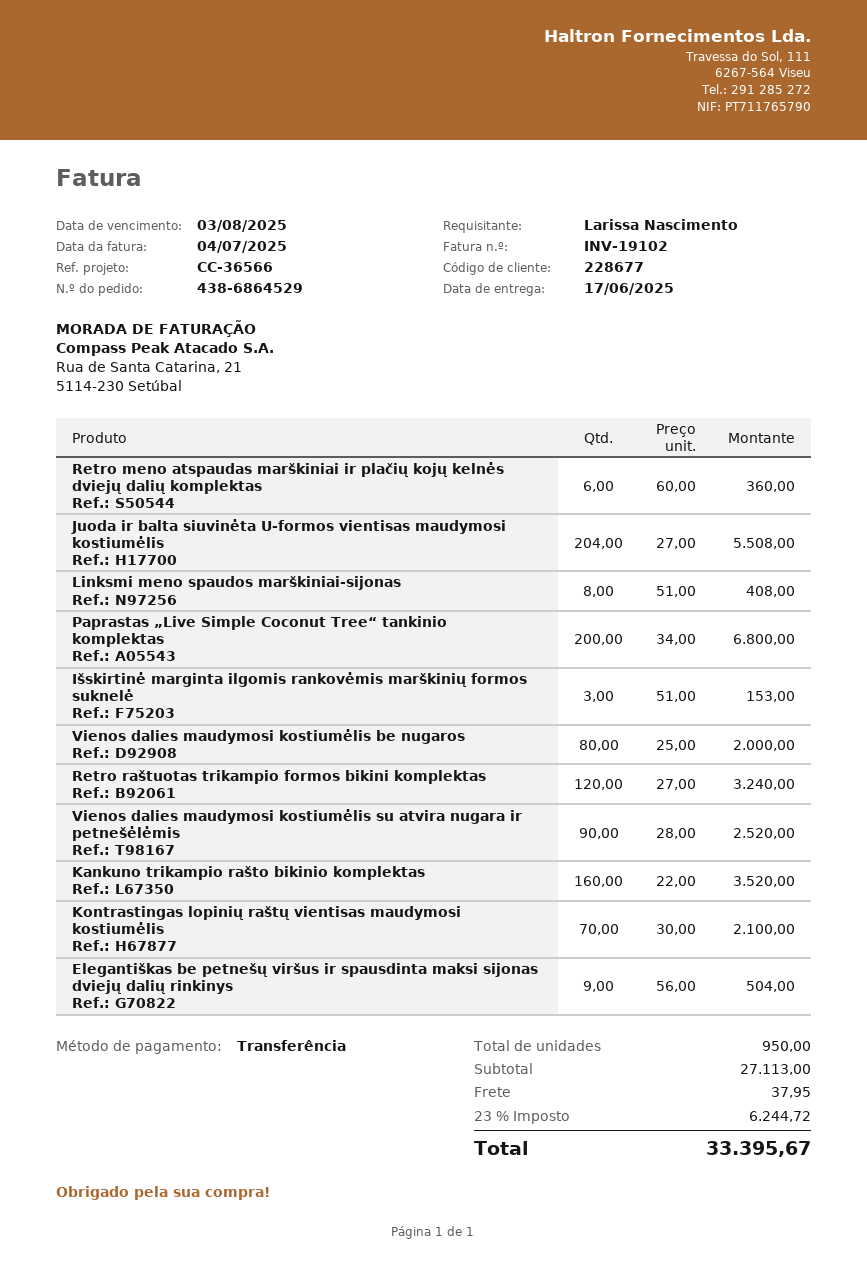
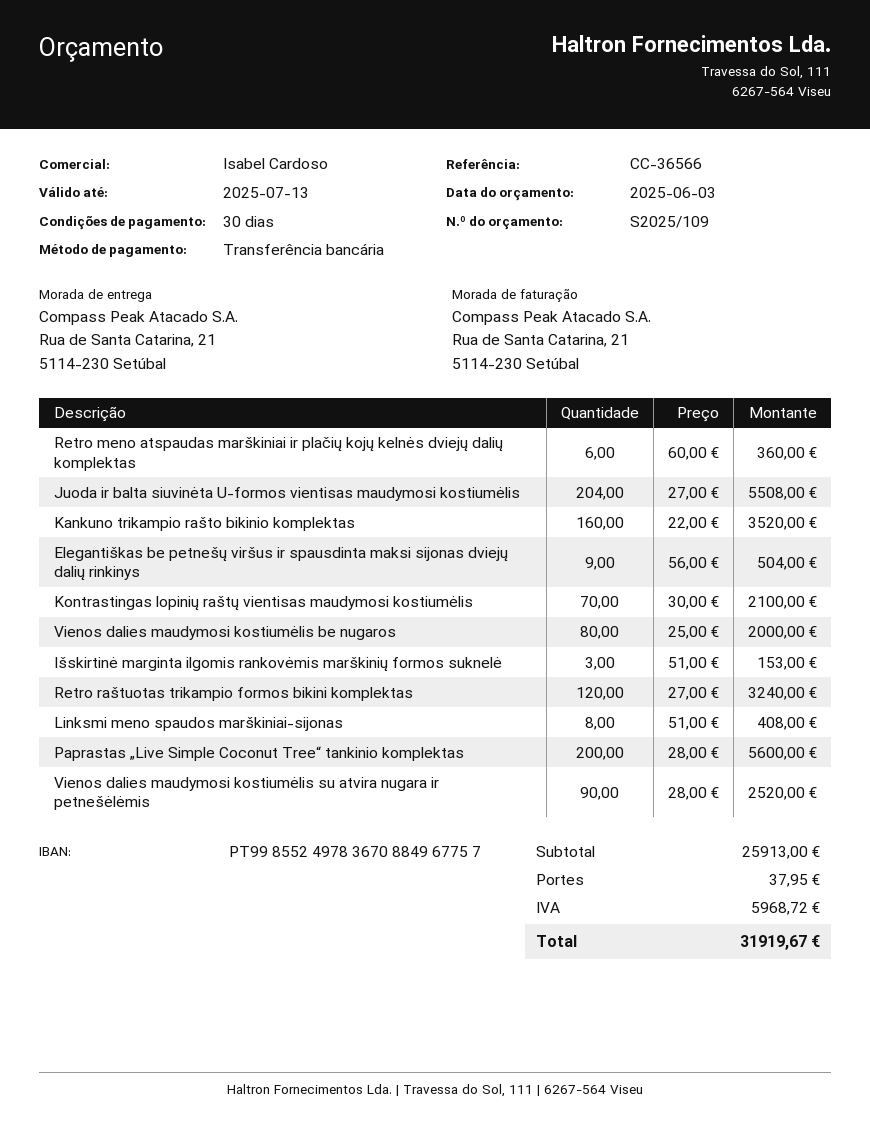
Paprastas „Live Simple Coconut Tree“ tankinio komplektas: 200 x 34.00 = 6800.00 -> 200 x 28.00 = 5600.00
subtotal: 27113.00 -> 25913.00
tax: 6244.72 -> 5968.72
total: 33395.67 -> 31919.67

